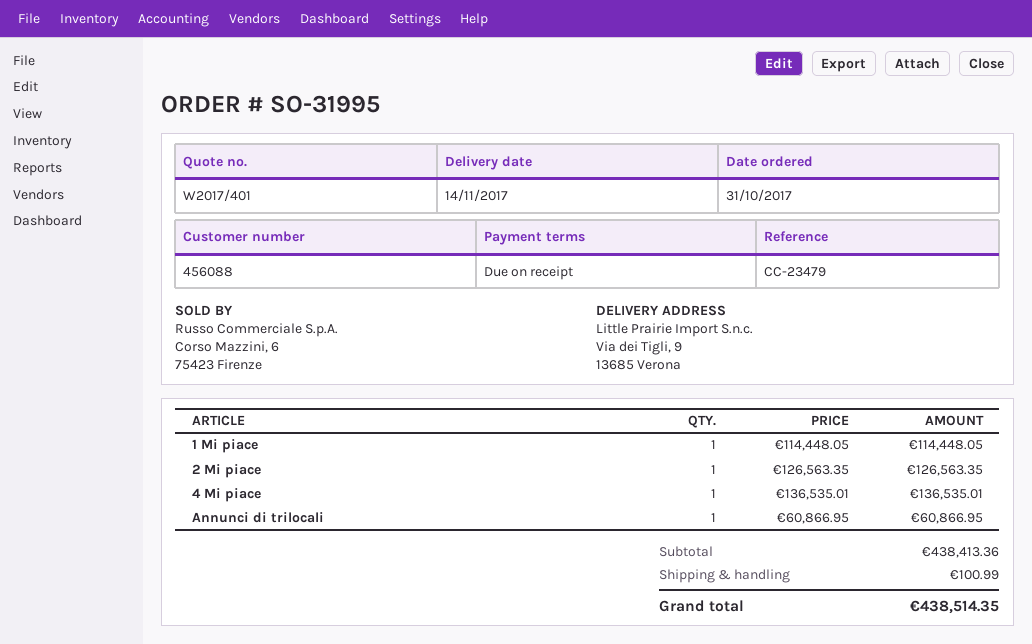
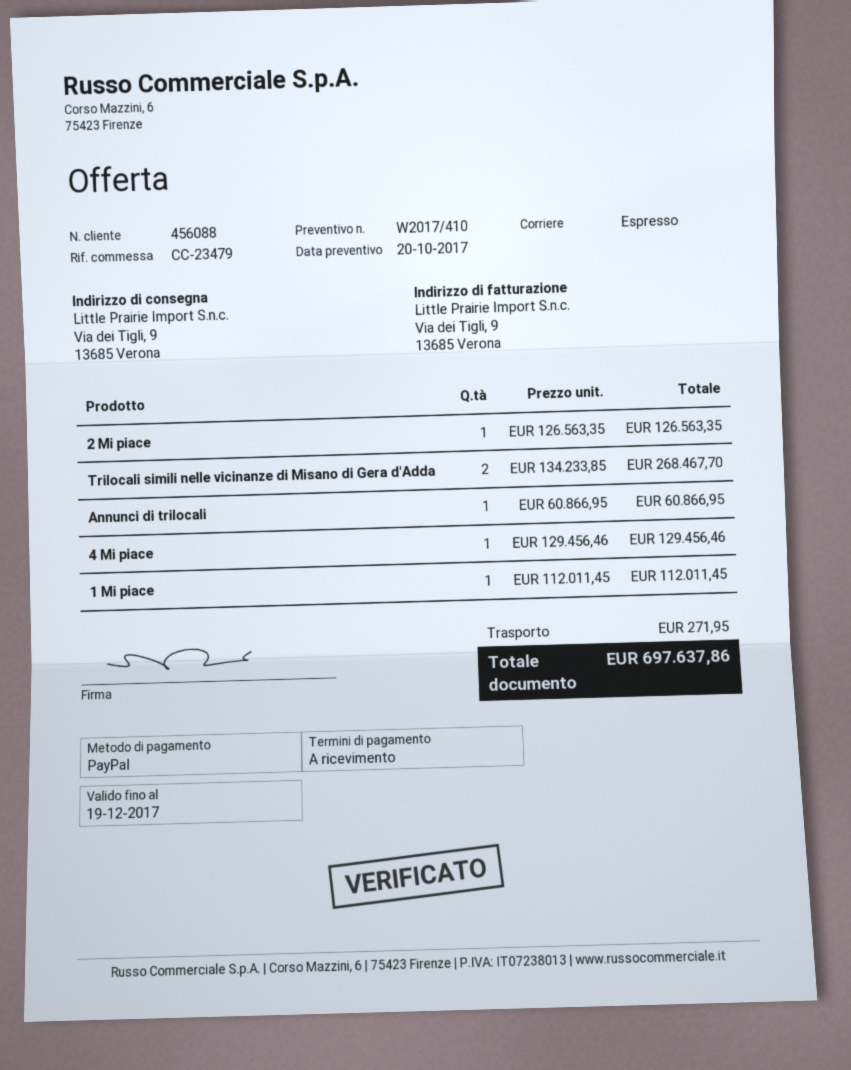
quote number: W2017/401 -> W2017/410
1 Mi piace: 1 x 114448.05 = 114448.05 -> 1 x 112011.45 = 112011.45
4 Mi piace: 1 x 136535.01 = 136535.01 -> 1 x 129456.46 = 129456.46
Trilocali simili nelle vicinanze di Misano di Gera d'Adda: none -> 2 x 134233.85 = 268467.70
shipping: 100.99 -> 271.95
total: 438514.35 -> 697637.86

